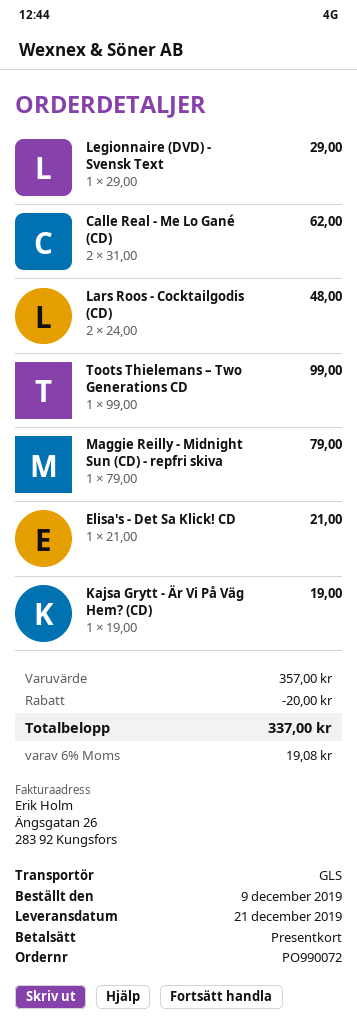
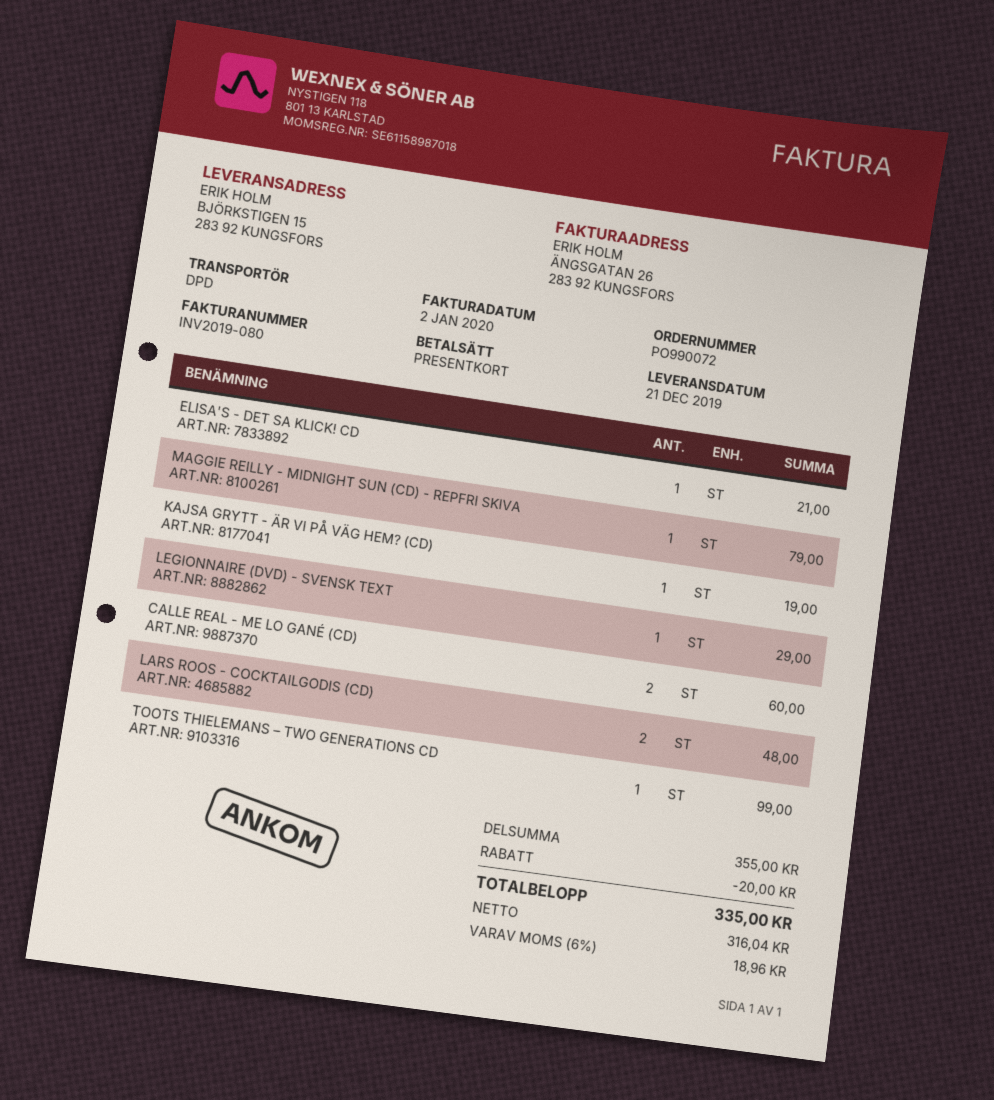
shipping method: GLS -> DPD
Calle Real - Me Lo Gané (CD): 2 for 62.00 -> 2 for 60.00
subtotal: 357.00 -> 355.00
tax: 6% = 19.08 -> 6% = 18.96
total: 337.00 -> 335.00

